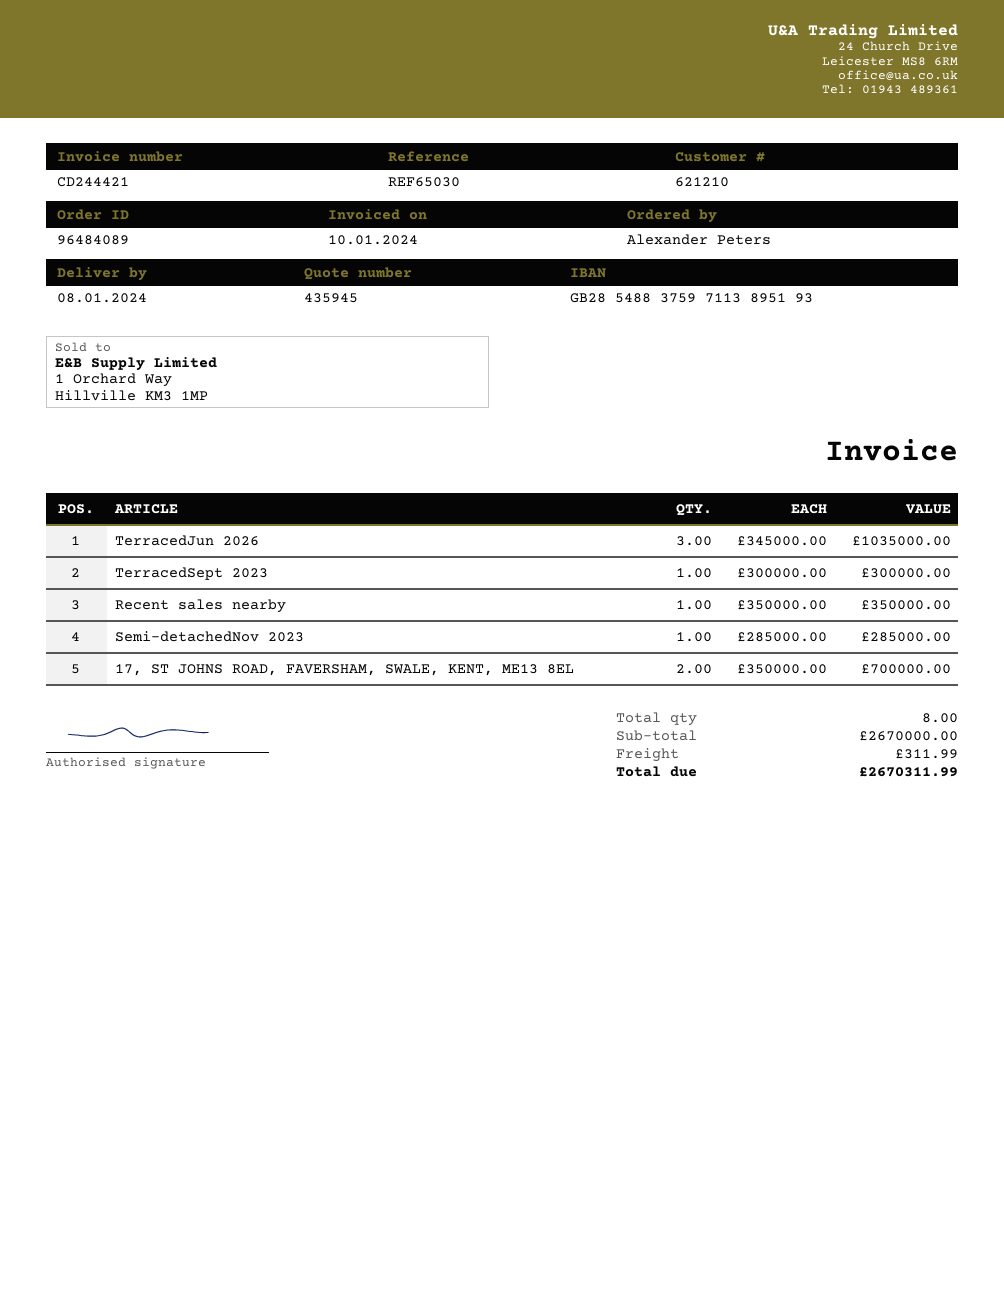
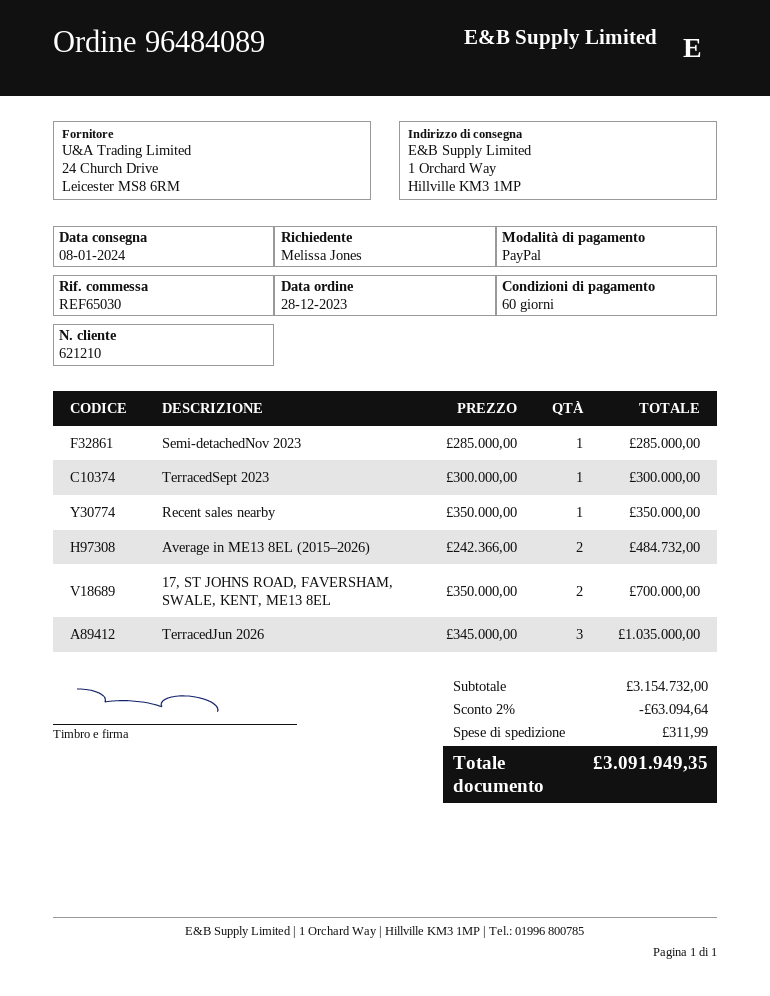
ordered by: Alexander Peters -> Melissa Jones
Average in ME13 8EL (2015–2026): none -> 2 x 242366.00 = 484732.00
subtotal: 2670000.00 -> 3154732.00
discount: none -> 2% = 63094.64
total: 2670311.99 -> 3091949.35

